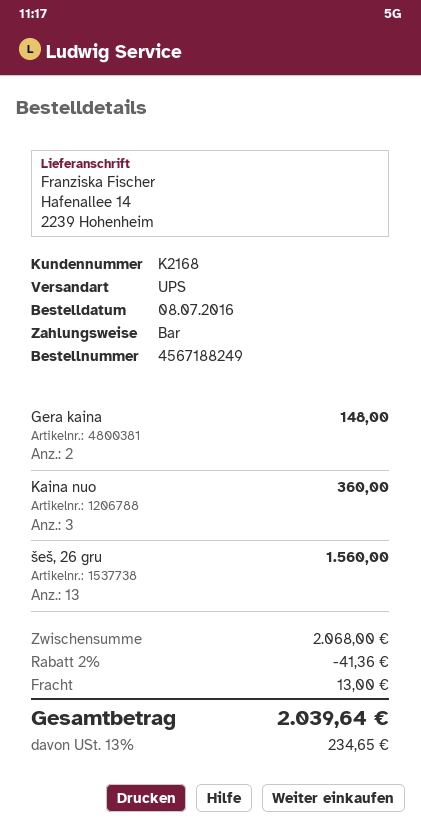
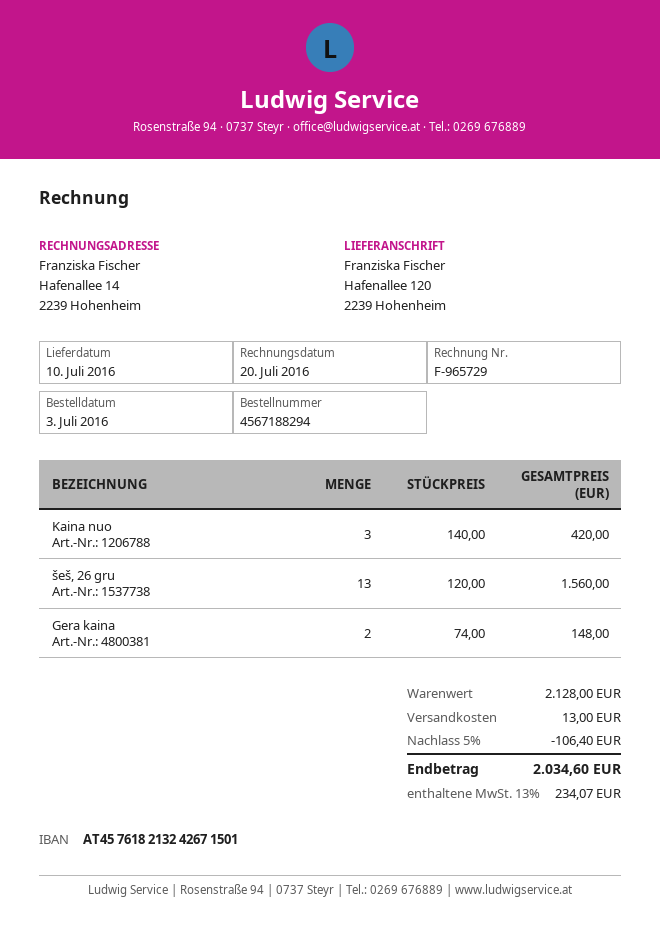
order number: 4567188249 -> 4567188294
order date: 2016-07-08 -> 2016-07-03
ship to: Hafenallee 14, 2239 Hohenheim -> Hafenallee 120, 2239 Hohenheim
Kaina nuo: 3 for 360.00 -> 3 for 420.00
subtotal: 2068.00 -> 2128.00
discount: 2% = 41.36 -> 5% = 106.40
tax: 13% = 234.65 -> 13% = 234.07
total: 2039.64 -> 2034.60

